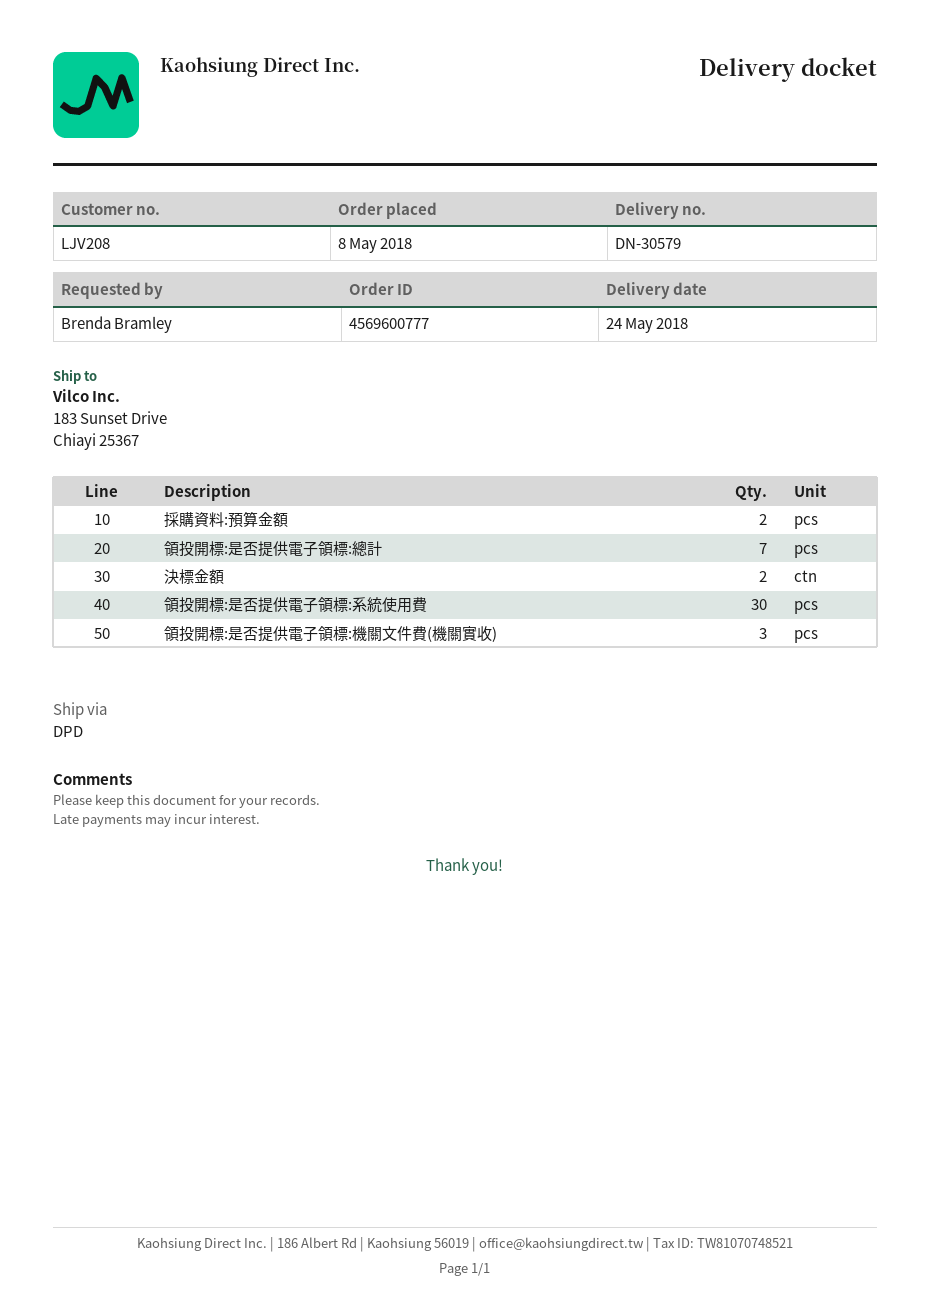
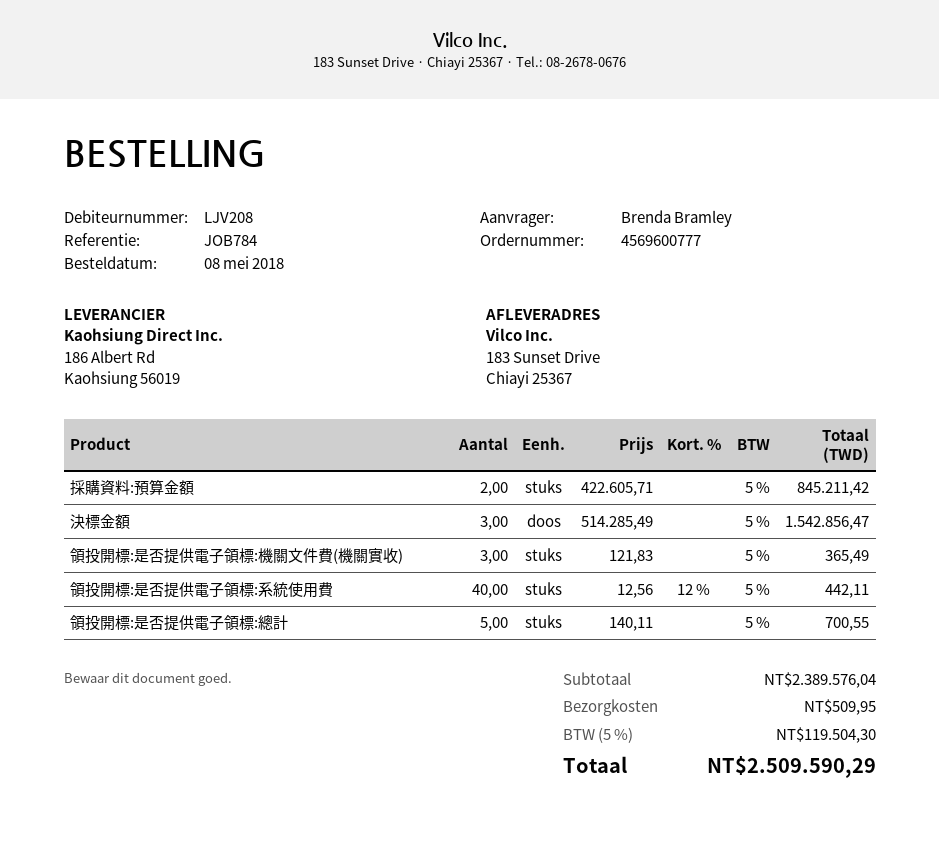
領投開標:是否提供電子領標:總計: 7 -> 5
決標金額: 2 -> 3
領投開標:是否提供電子領標:系統使用費: 30 -> 40

